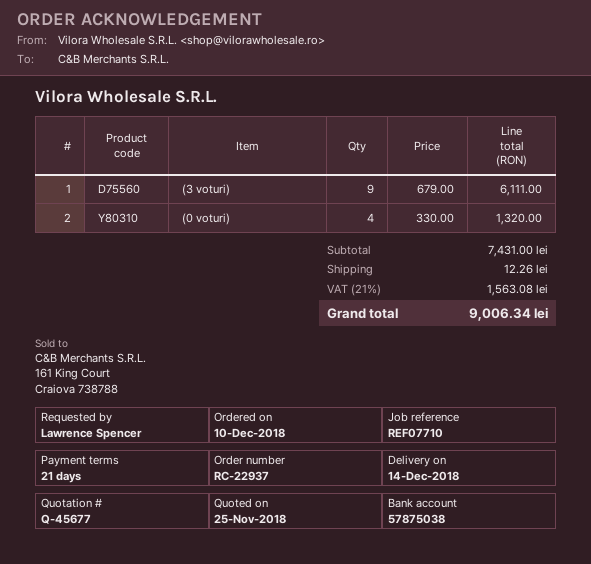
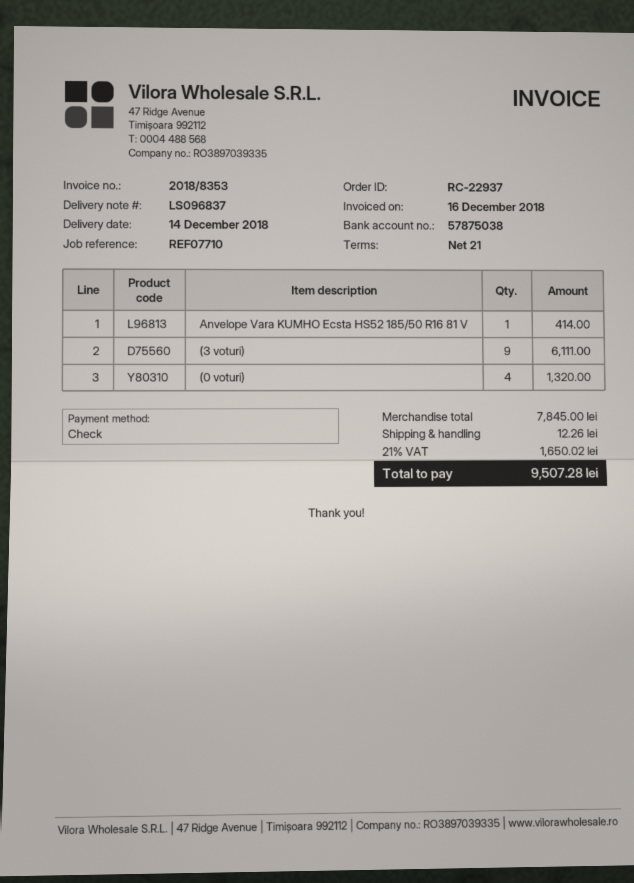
Anvelope Vara KUMHO Ecsta HS52 185/50 R16 81 V: none -> 1 for 414.00
subtotal: 7431.00 -> 7845.00
tax: 21% = 1563.08 -> 21% = 1650.02
total: 9006.34 -> 9507.28

